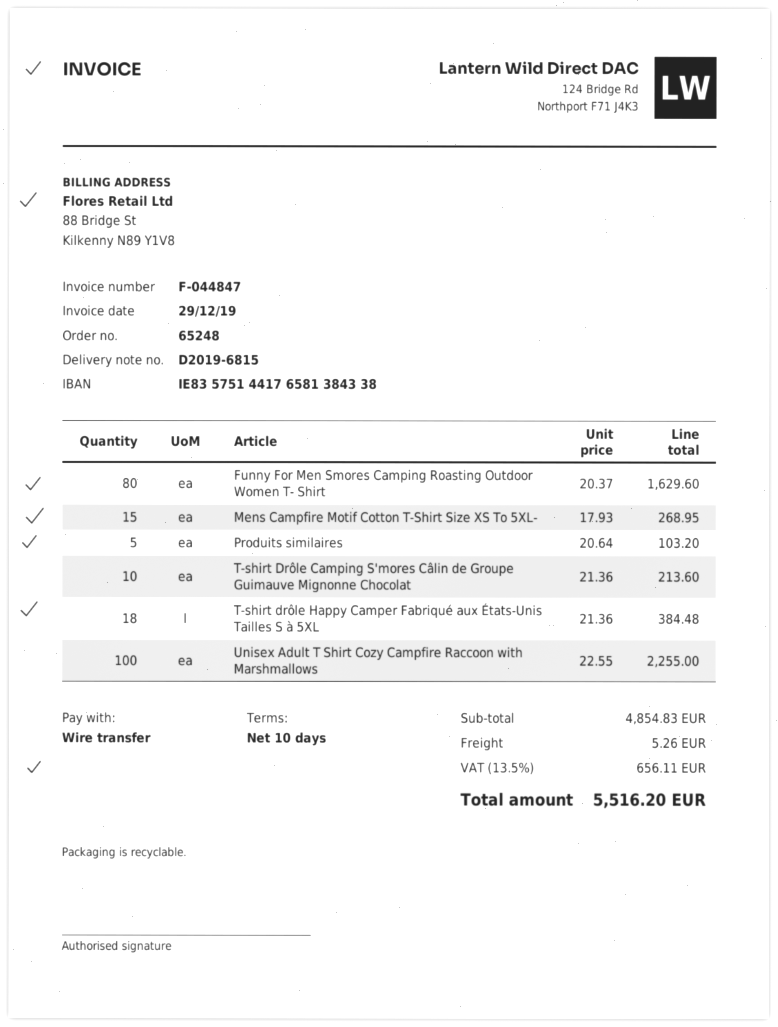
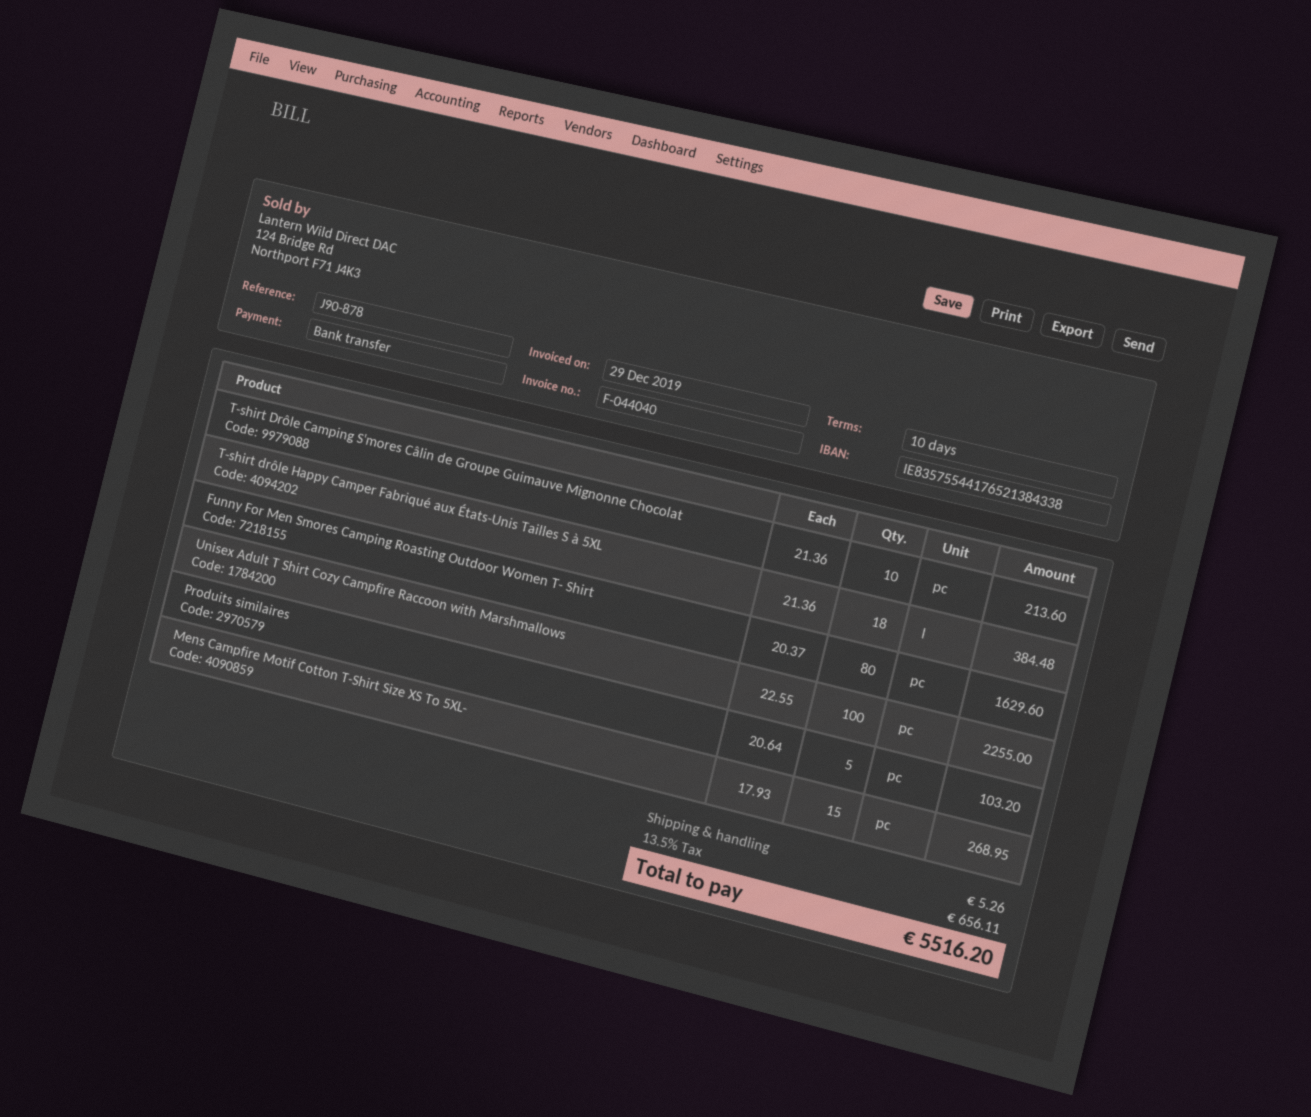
invoice number: F-044847 -> F-044040
bank account: IE83575144176581384338 -> IE83575544176521384338

